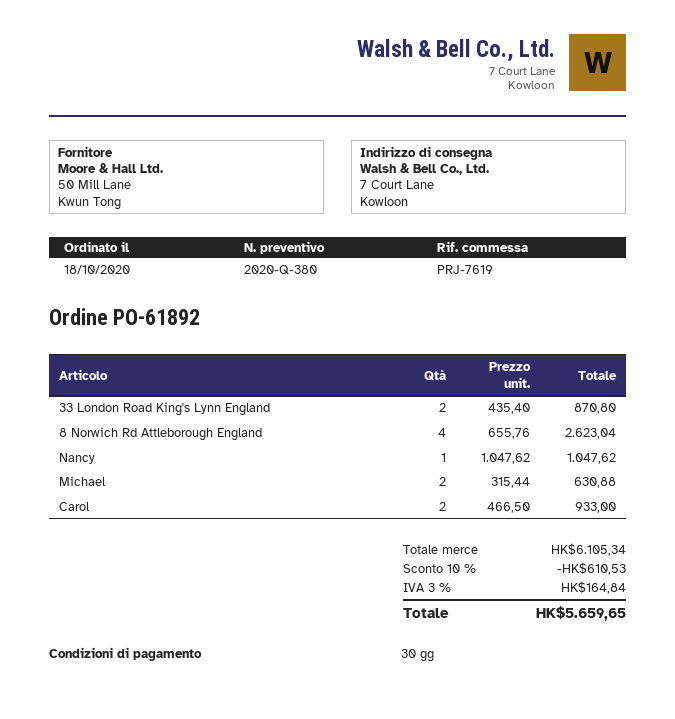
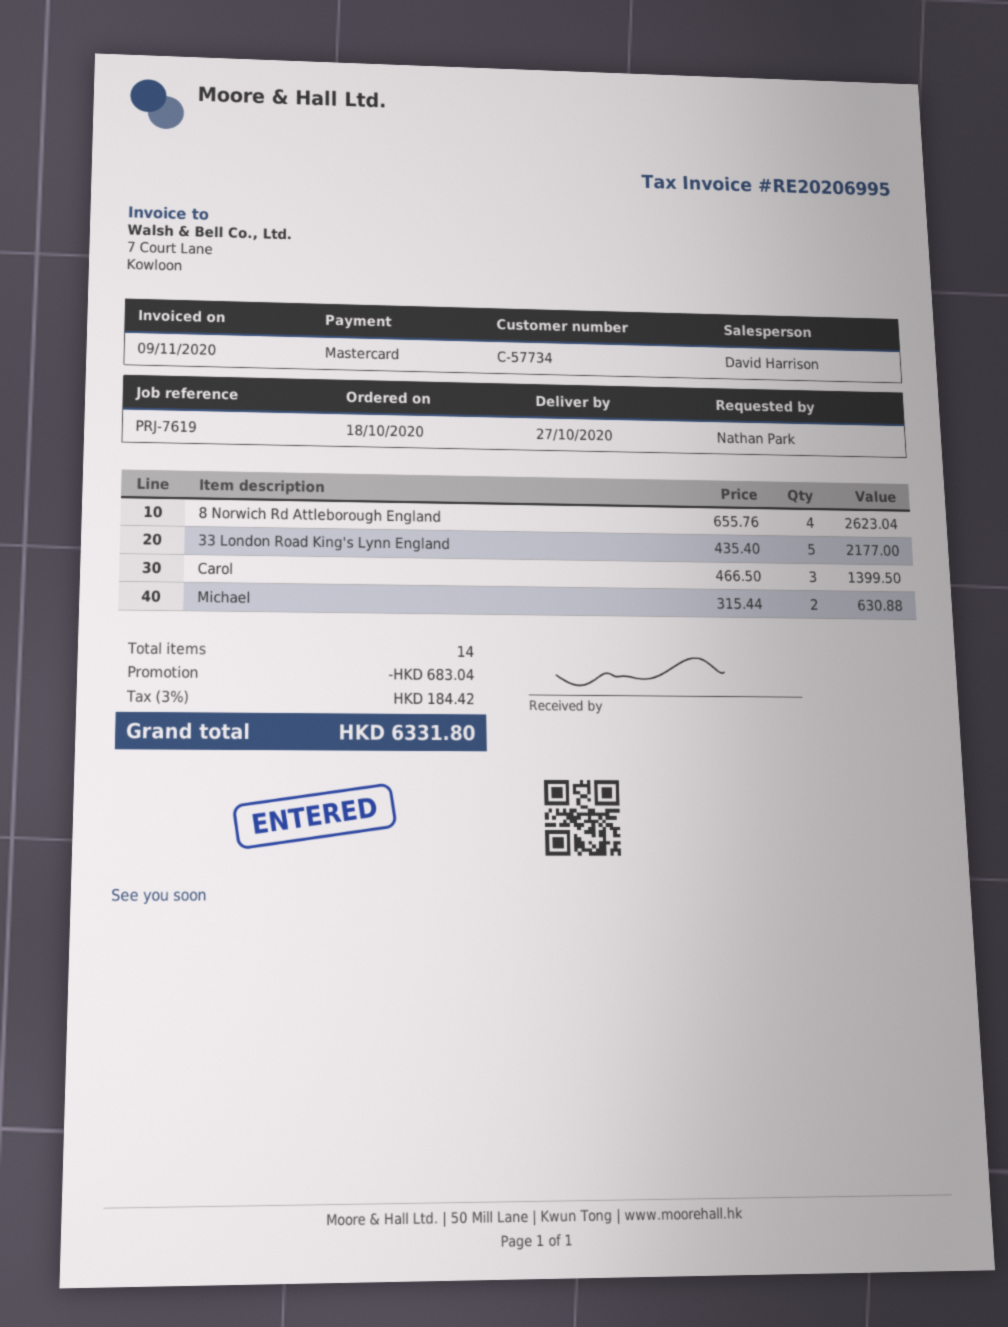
33 London Road King's Lynn England: 2 x 435.40 = 870.80 -> 5 x 435.40 = 2177.00
Nancy: 1 x 1047.62 = 1047.62 -> none
Carol: 2 x 466.50 = 933.00 -> 3 x 466.50 = 1399.50
discount: 610.53 -> 683.04
tax: 3% = 164.84 -> 3% = 184.42
total: 5659.65 -> 6331.80

